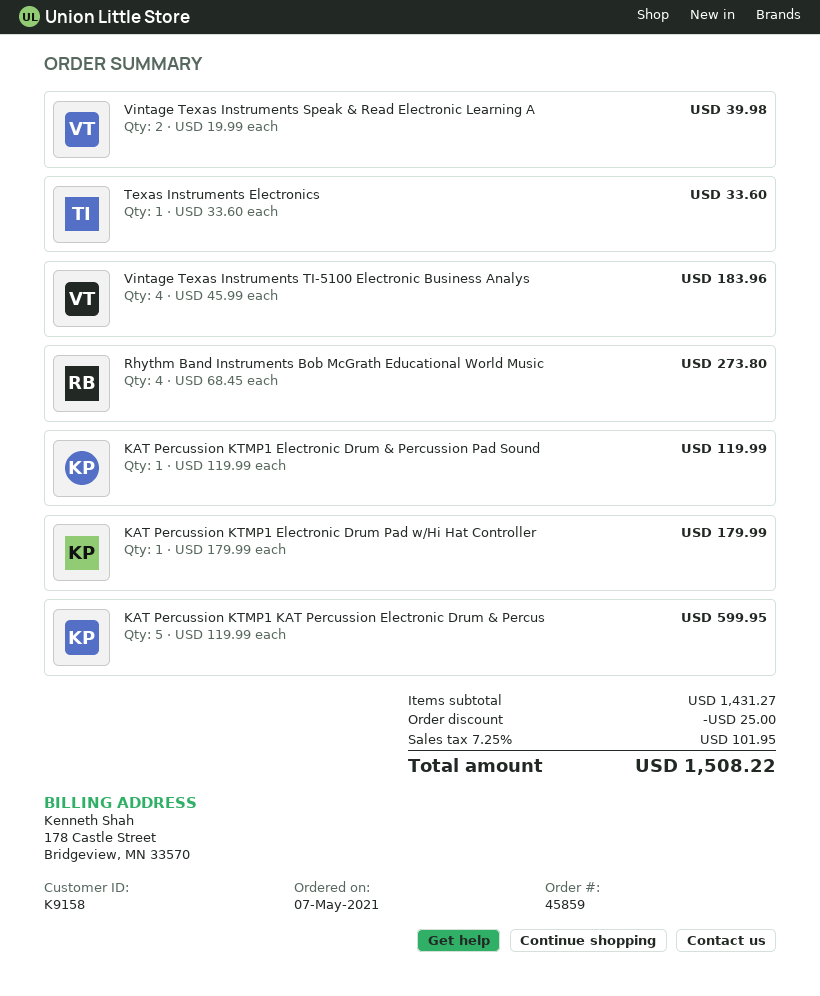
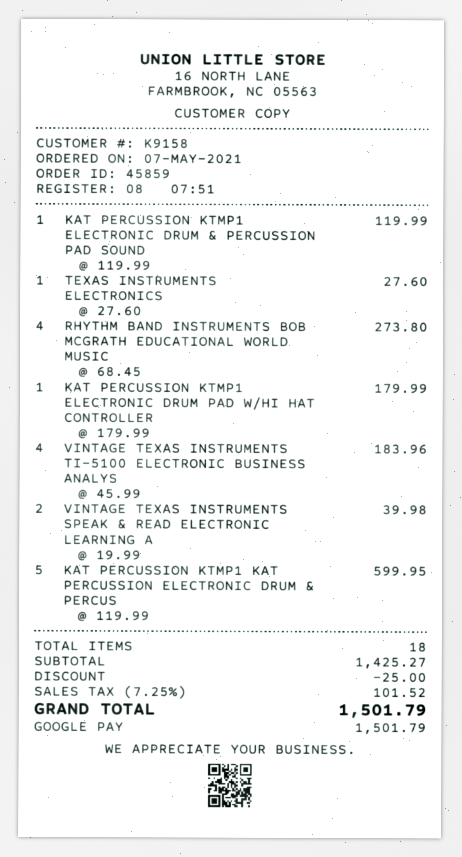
Texas Instruments Electronics: 1 x 33.60 = 33.60 -> 1 x 27.60 = 27.60
subtotal: 1431.27 -> 1425.27
tax: 7.25% = 101.95 -> 7.25% = 101.52
total: 1508.22 -> 1501.79

